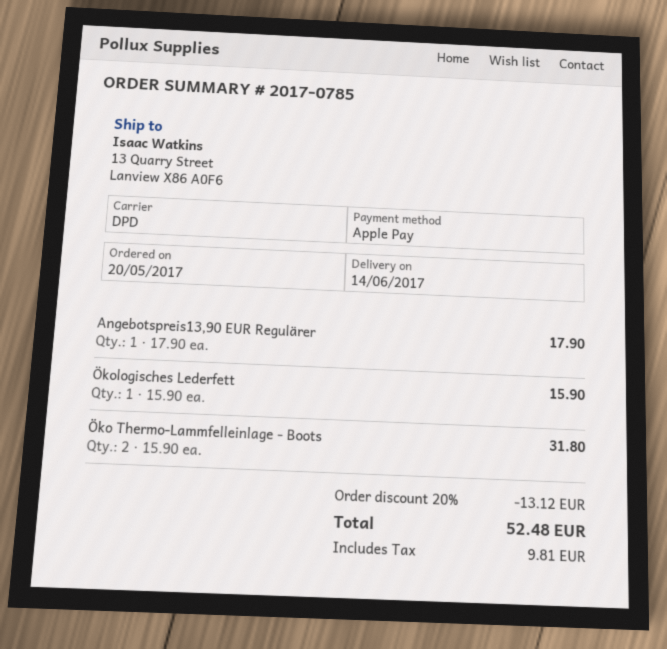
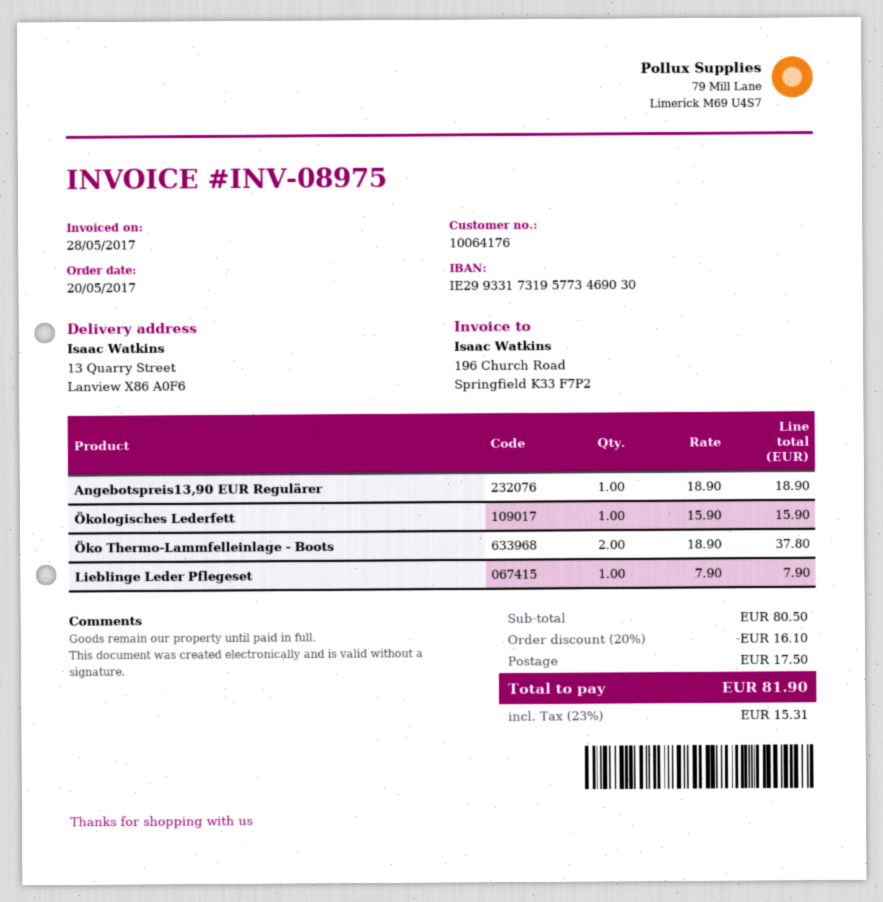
Angebotspreis13,90 EUR Regulärer: 1 x 17.90 = 17.90 -> 1 x 18.90 = 18.90
Öko Thermo-Lammfelleinlage - Boots: 2 x 15.90 = 31.80 -> 2 x 18.90 = 37.80
Lieblinge Leder Pflegeset: none -> 1 x 7.90 = 7.90
discount: 20% = 13.12 -> 20% = 16.10
shipping: none -> 17.50
tax: 9.81 -> 15.31
total: 52.48 -> 81.90

